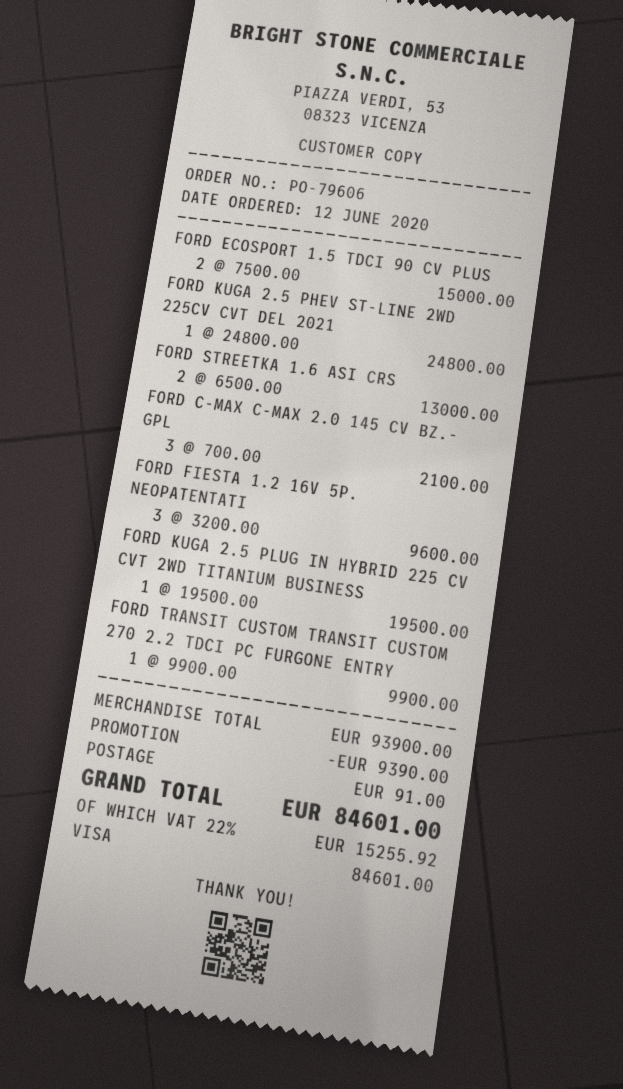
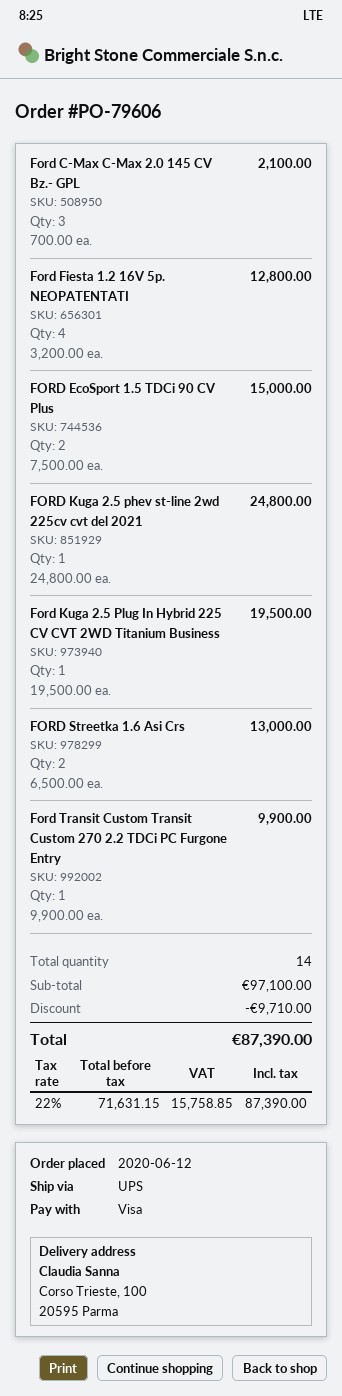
FORD FIESTA 1.2 16V 5P. NEOPATENTATI: 3 x 3200.00 = 9600.00 -> 4 x 3200.00 = 12800.00
subtotal: 93900.00 -> 97100.00
discount: 9390.00 -> 9710.00
shipping: 91.00 -> none
tax: 22% = 15255.92 -> 22% = 15758.85
total: 84601.00 -> 87390.00

